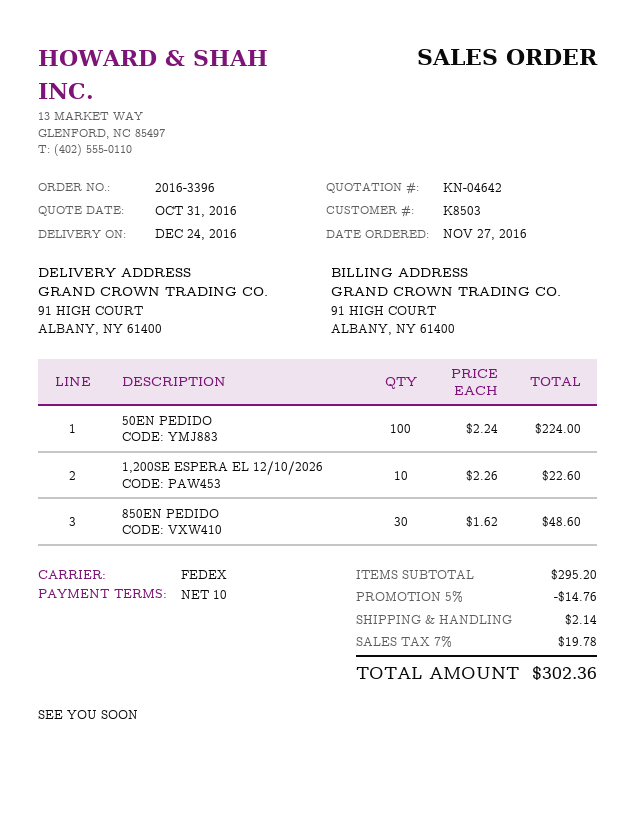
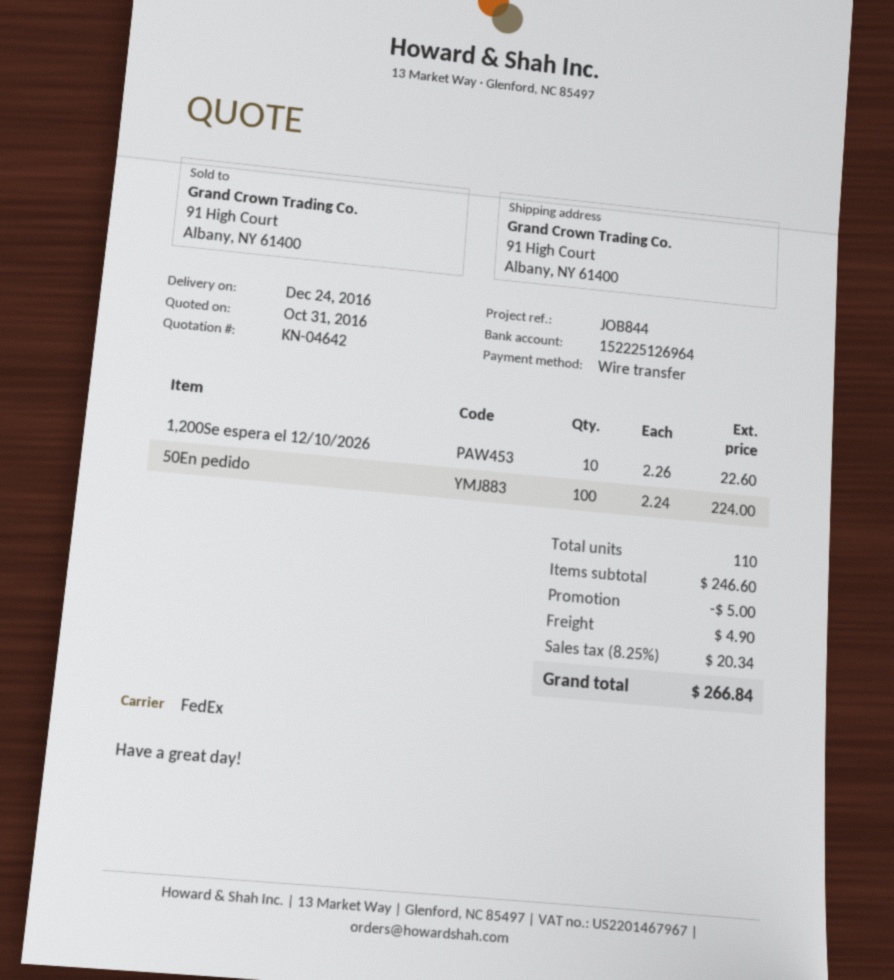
850EN PEDIDO: 30 x 1.62 = 48.60 -> none
subtotal: 295.20 -> 246.60
discount: 14.76 -> 5.00
shipping: 2.14 -> 4.90
tax: 7% = 19.78 -> 8.25% = 20.34
total: 302.36 -> 266.84

